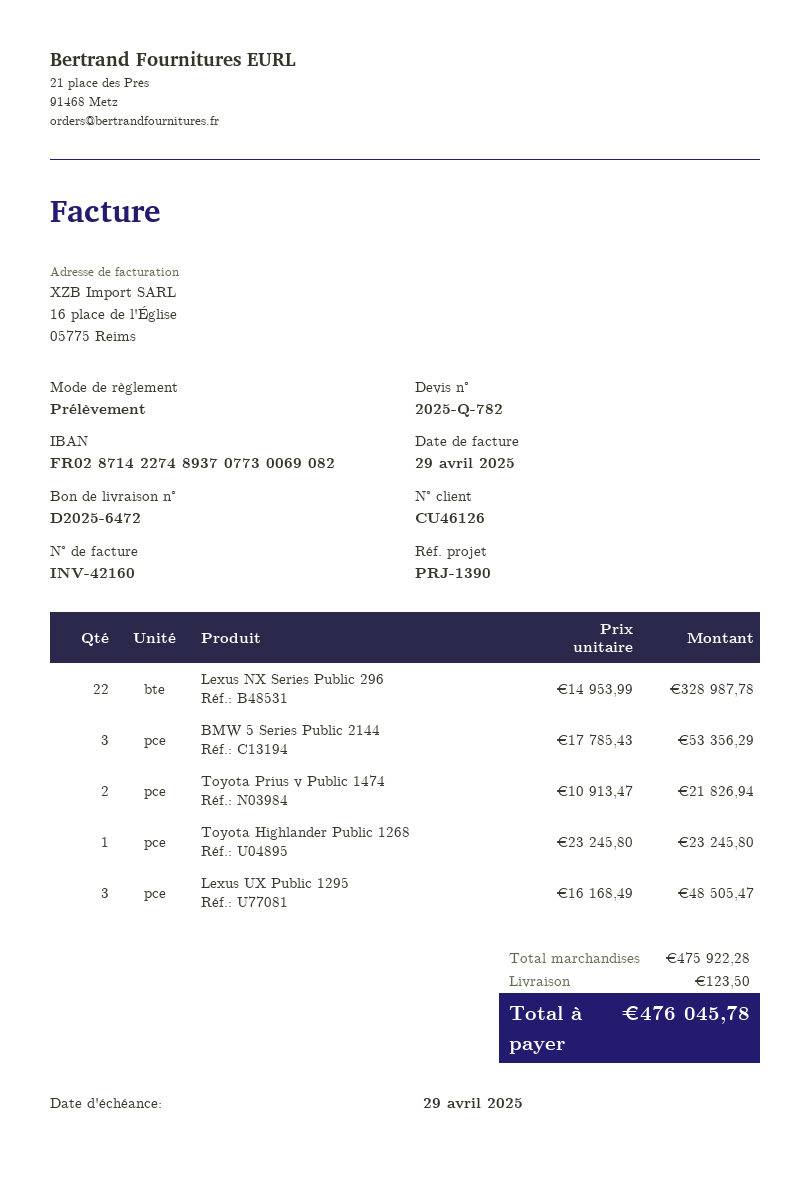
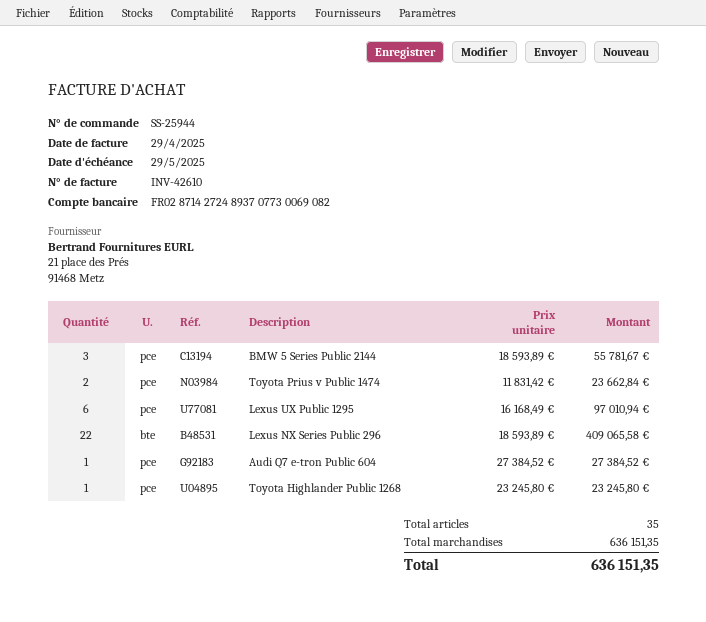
invoice number: INV-42160 -> INV-42610
due date: 2025-04-29 -> 2025-05-29
bank account: FR0287142274893707730069082 -> FR0287142724893707730069082
Lexus NX Series Public 296: 22 x 14953.99 = 328987.78 -> 22 x 18593.89 = 409065.58
BMW 5 Series Public 2144: 3 x 17785.43 = 53356.29 -> 3 x 18593.89 = 55781.67
Toyota Prius v Public 1474: 2 x 10913.47 = 21826.94 -> 2 x 11831.42 = 23662.84
Lexus UX Public 1295: 3 x 16168.49 = 48505.47 -> 6 x 16168.49 = 97010.94
Audi Q7 e-tron Public 604: none -> 1 x 27384.52 = 27384.52
subtotal: 475922.28 -> 636151.35
shipping: 123.50 -> none
total: 476045.78 -> 636151.35

